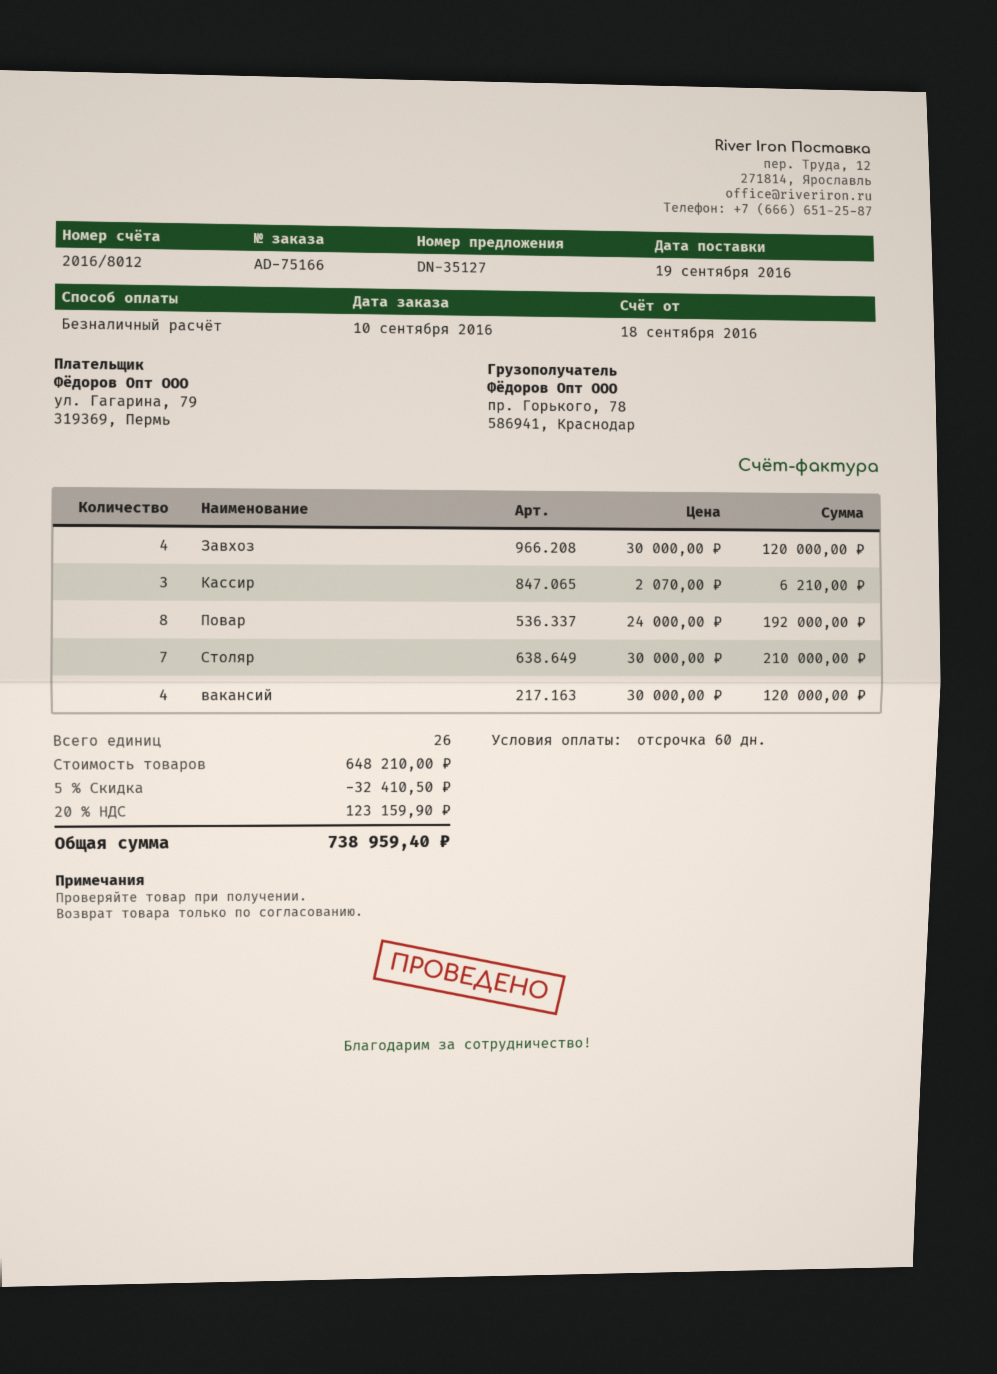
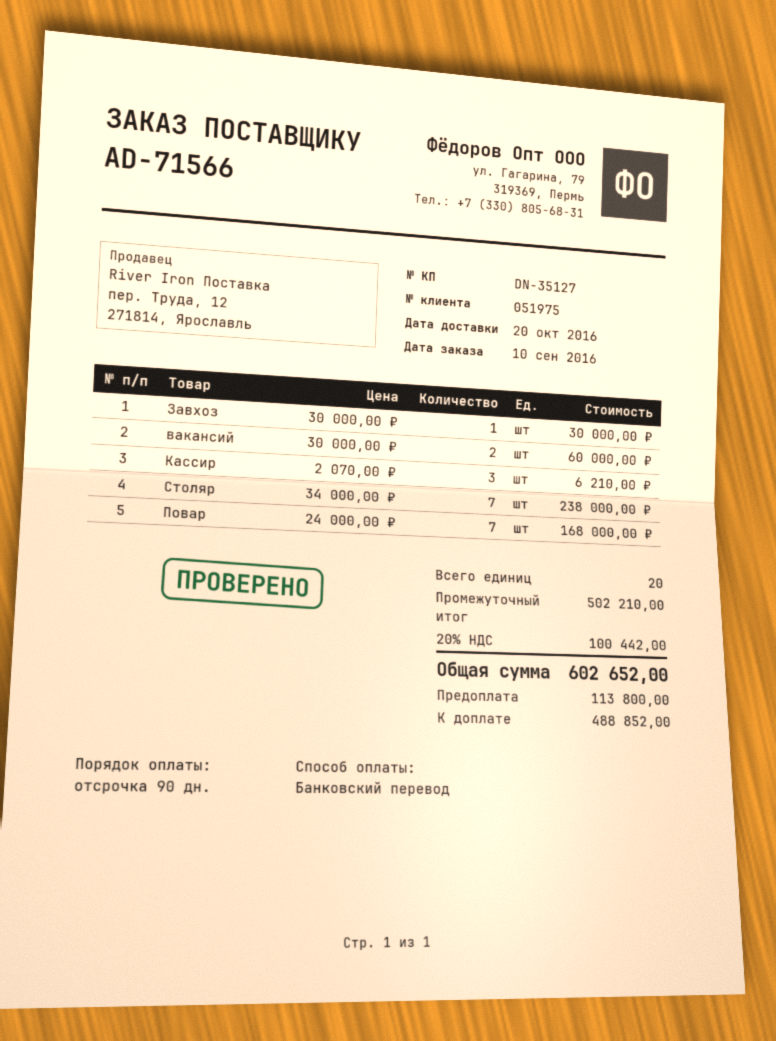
order number: AD-75166 -> AD-71566
delivery date: 2016-09-19 -> 2016-10-20
payment terms: 60 days -> 90 days
Завхоз: 4 x 30000.00 = 120000.00 -> 1 x 30000.00 = 30000.00
Повар: 8 x 24000.00 = 192000.00 -> 7 x 24000.00 = 168000.00
Столяр: 7 x 30000.00 = 210000.00 -> 7 x 34000.00 = 238000.00
вакансий: 4 x 30000.00 = 120000.00 -> 2 x 30000.00 = 60000.00
total quantity: 26 -> 20
subtotal: 648210.00 -> 502210.00
discount: 5% = 32410.50 -> none
tax: 20% = 123159.90 -> 20% = 100442.00
total: 738959.40 -> 602652.00

